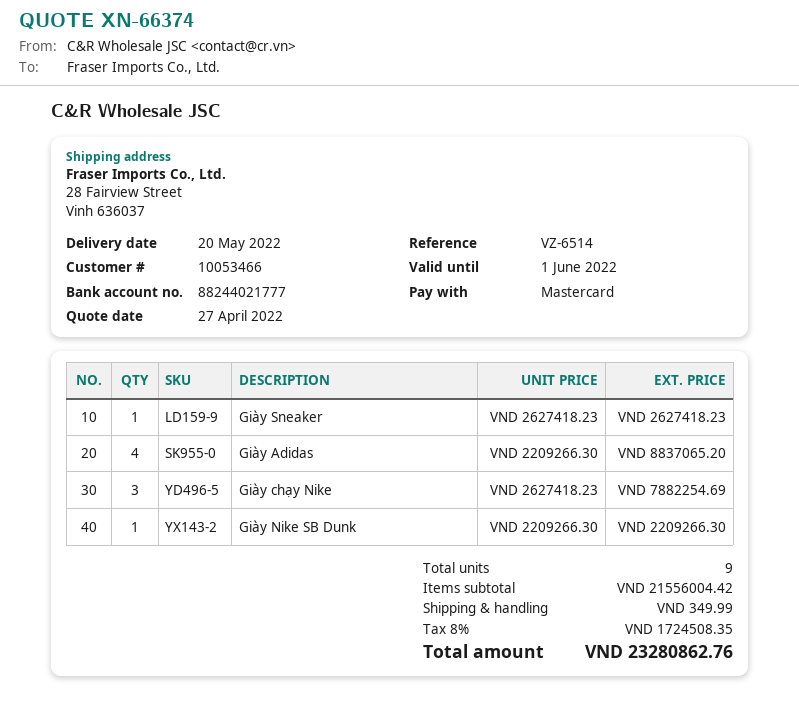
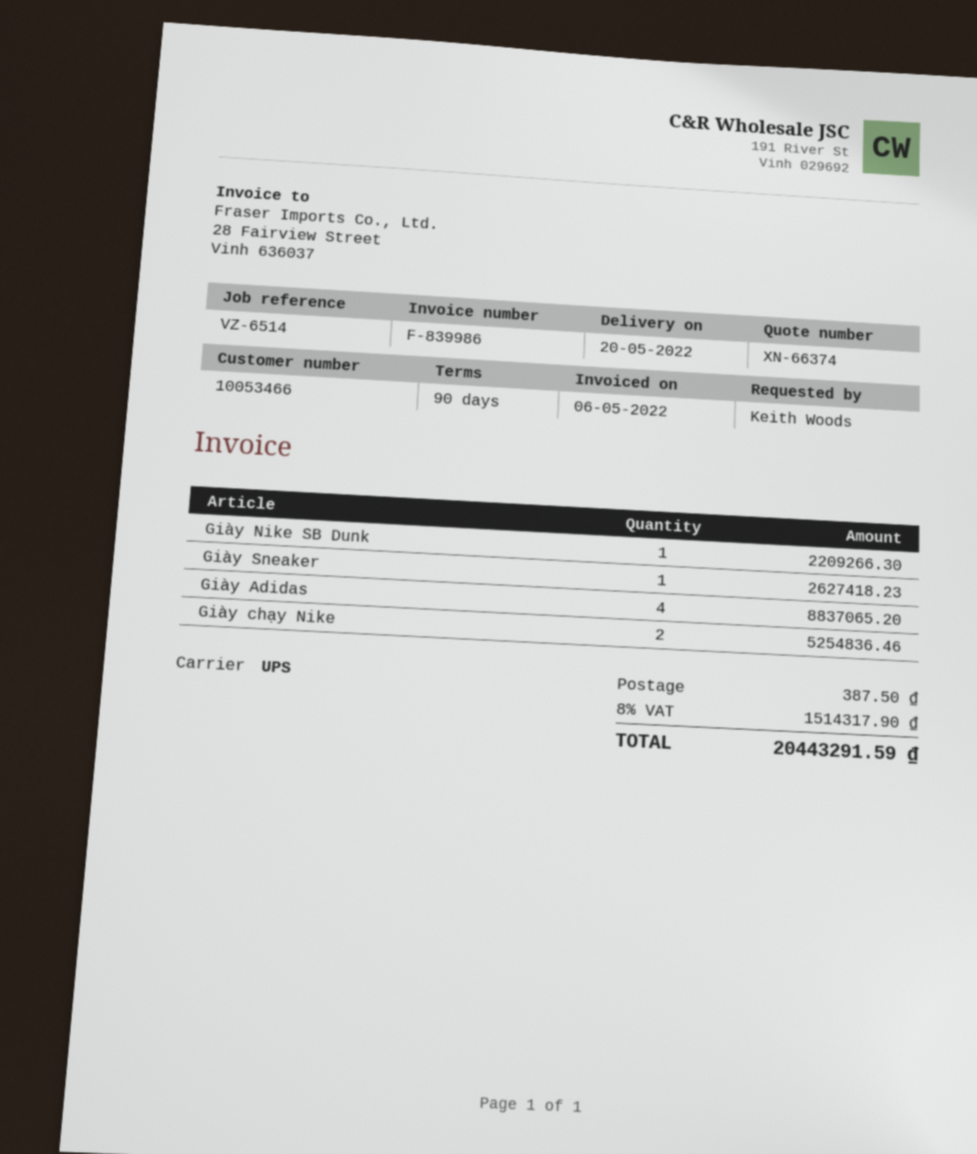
Giày chạy Nike: 3 for 7882254.69 -> 2 for 5254836.46
shipping: 349.99 -> 387.50
tax: 8% = 1724508.35 -> 8% = 1514317.90
total: 23280862.76 -> 20443291.59

